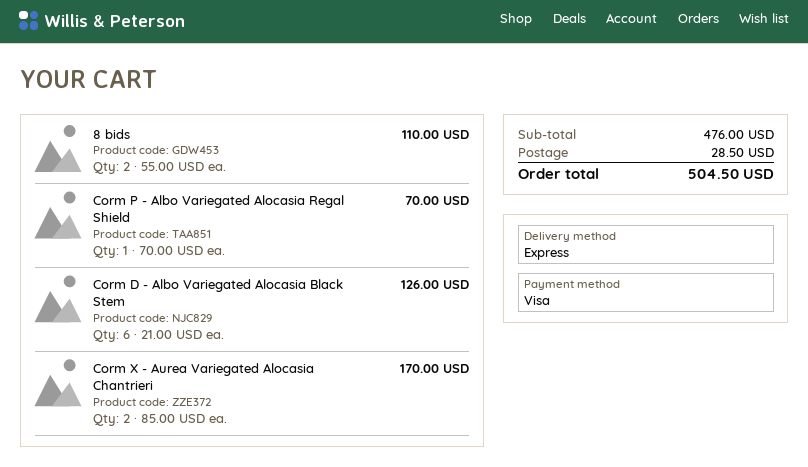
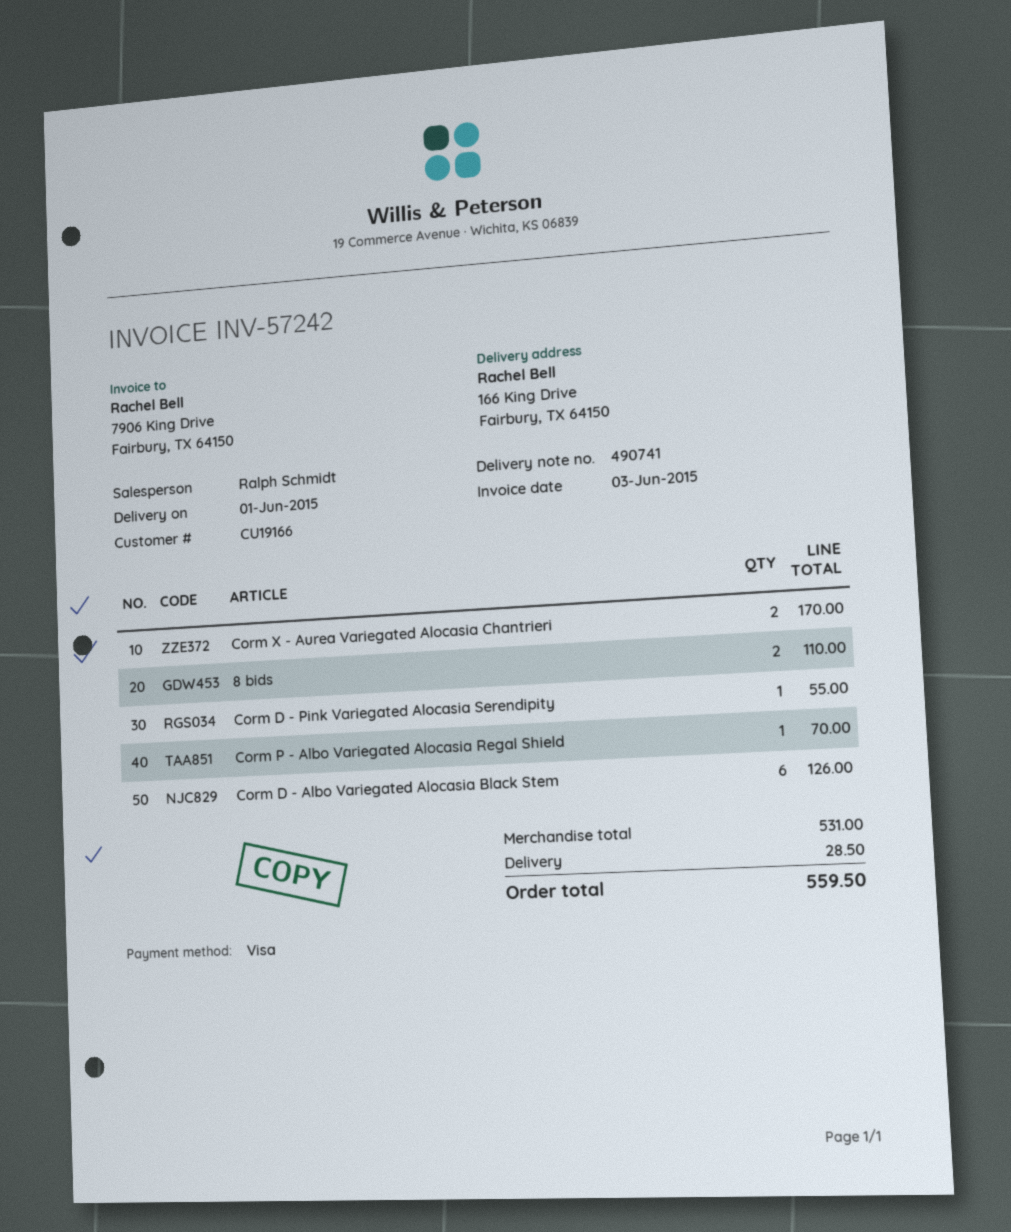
Corm D - Pink Variegated Alocasia Serendipity: none -> 1 for 55.00
subtotal: 476.00 -> 531.00
total: 504.50 -> 559.50

